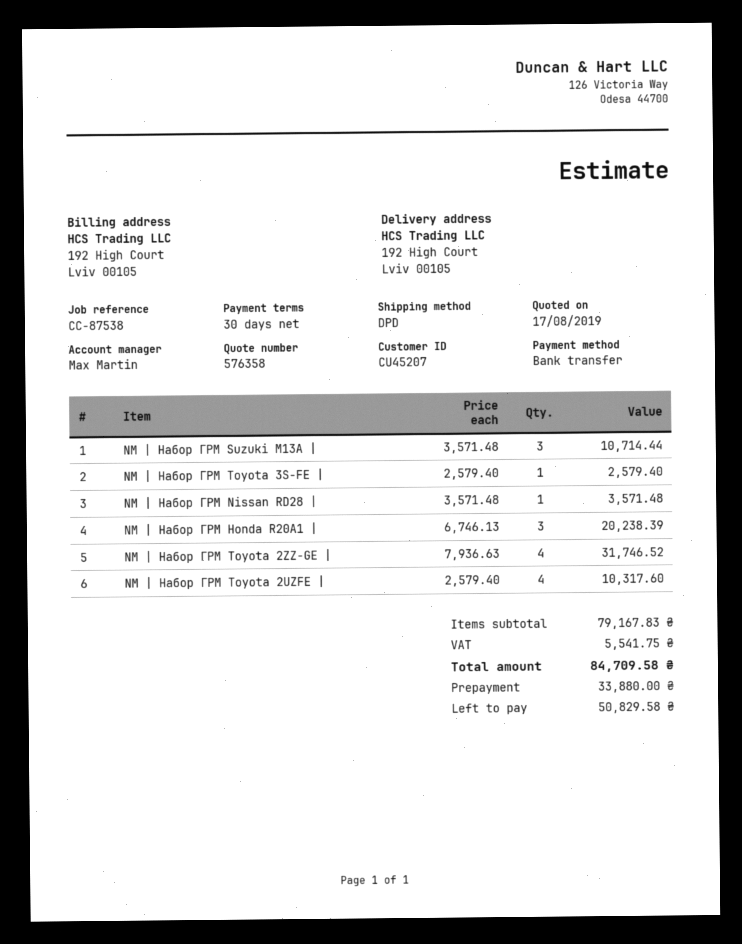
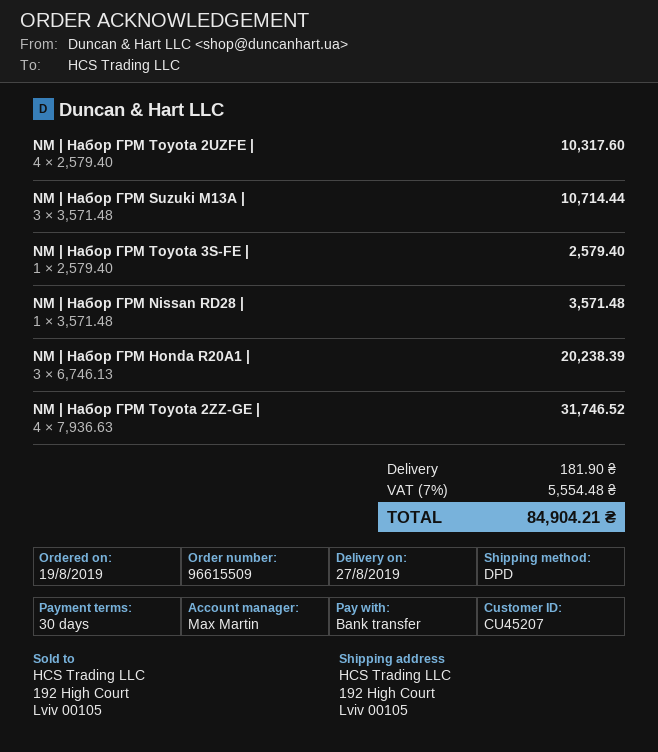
shipping: none -> 181.90
tax: 5541.75 -> 5554.48
total: 84709.58 -> 84904.21

